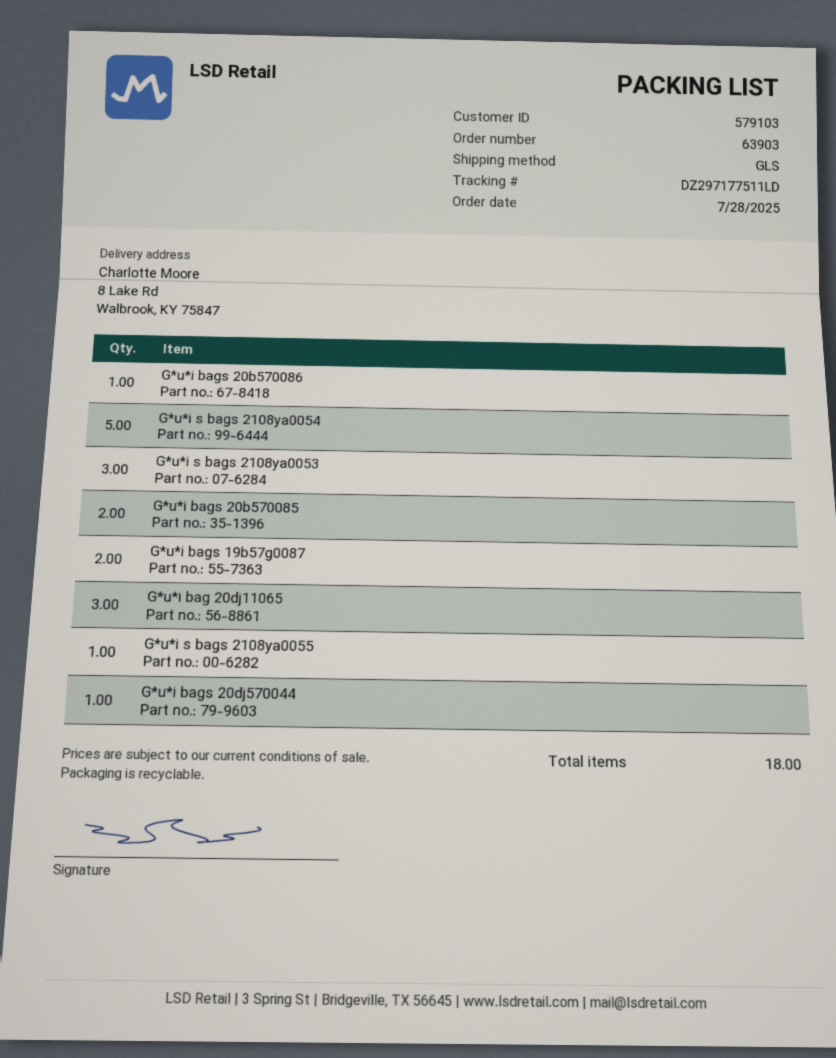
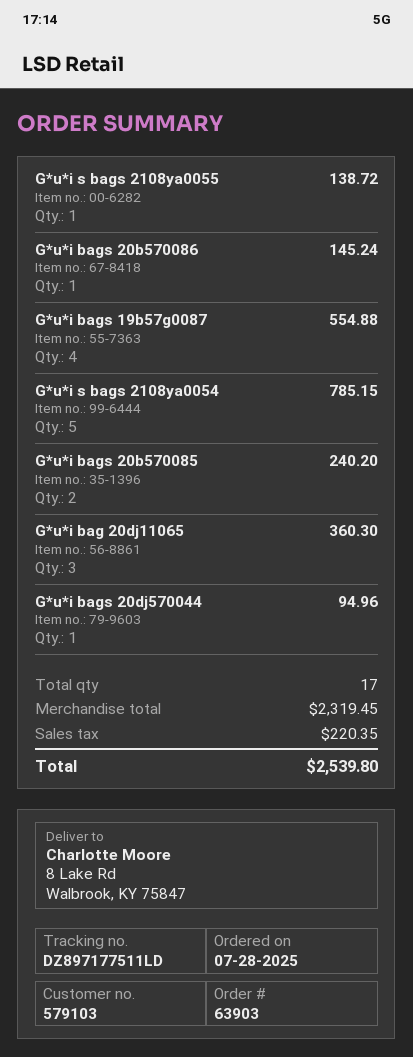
tracking number: DZ297177511LD -> DZ897177511LD
G*u*i s bags 2108ya0053: 3 -> none
G*u*i bags 19b57g0087: 2 -> 4
total quantity: 18 -> 17

